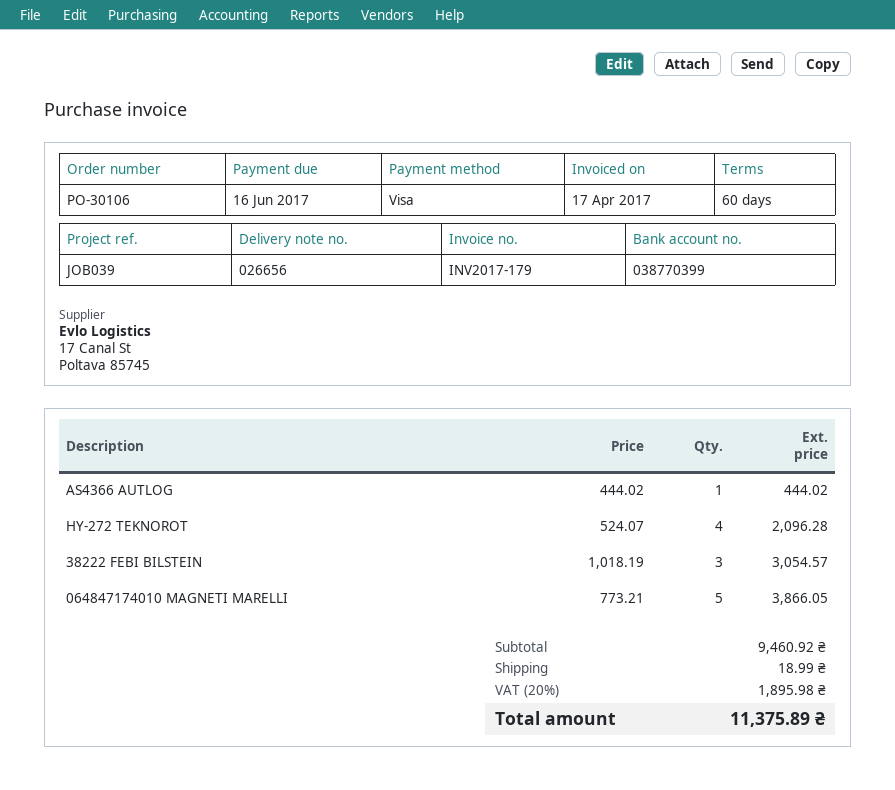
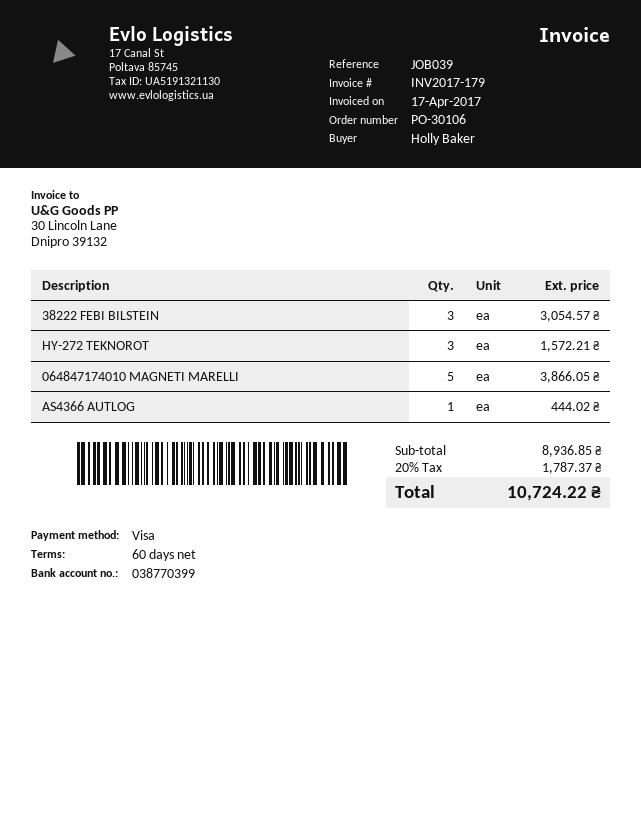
HY-272 TEKNOROT: 4 for 2096.28 -> 3 for 1572.21
subtotal: 9460.92 -> 8936.85
shipping: 18.99 -> none
tax: 20% = 1895.98 -> 20% = 1787.37
total: 11375.89 -> 10724.22

